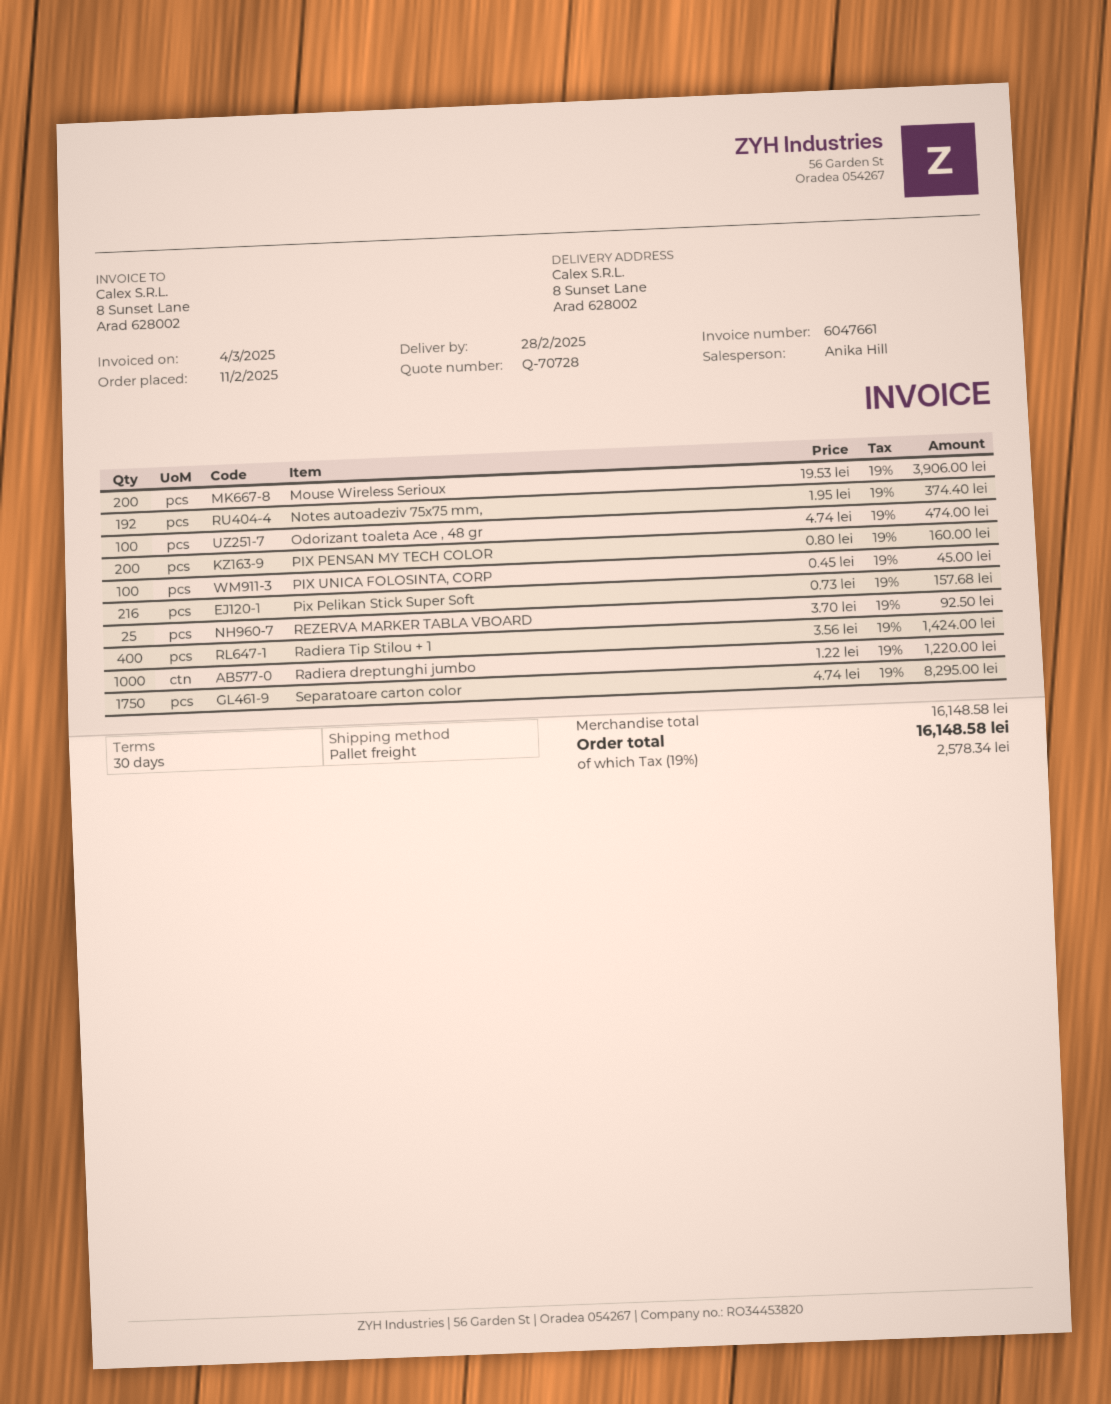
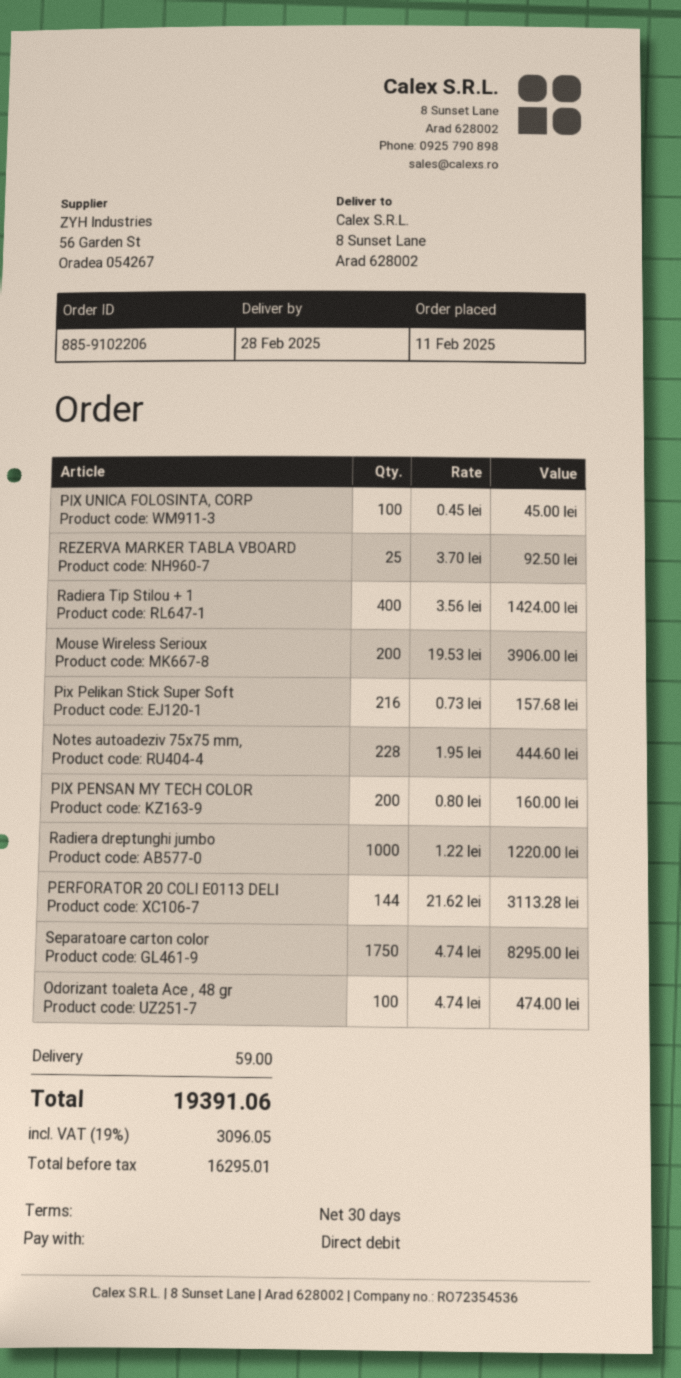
Notes autoadeziv 75x75 mm,: 192 x 1.95 = 374.40 -> 228 x 1.95 = 444.60
PERFORATOR 20 COLI E0113 DELI: none -> 144 x 21.62 = 3113.28
shipping: none -> 59.00
tax: 19% = 2578.34 -> 19% = 3096.05
total: 16148.58 -> 19391.06

